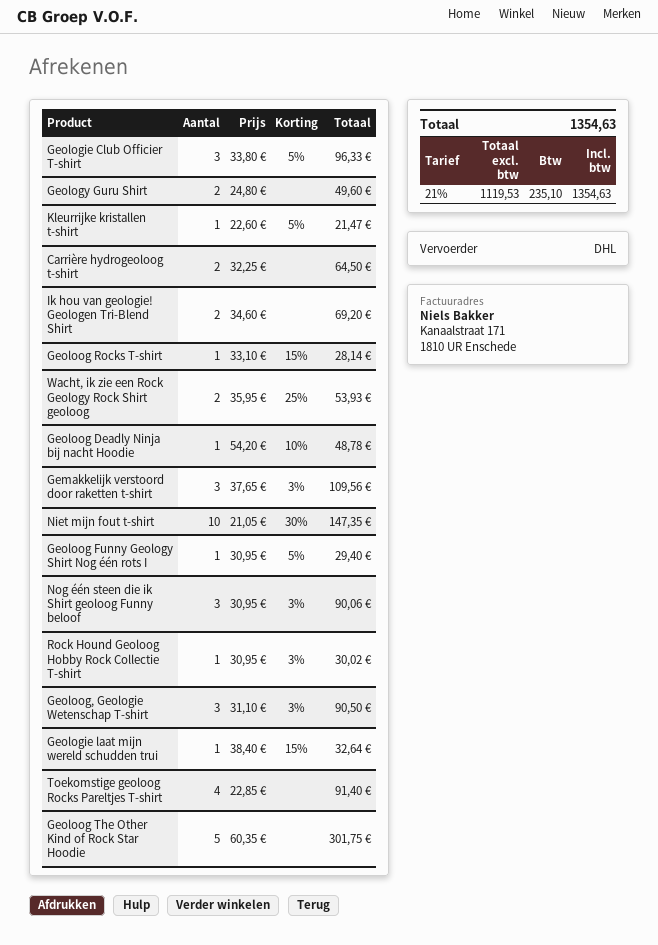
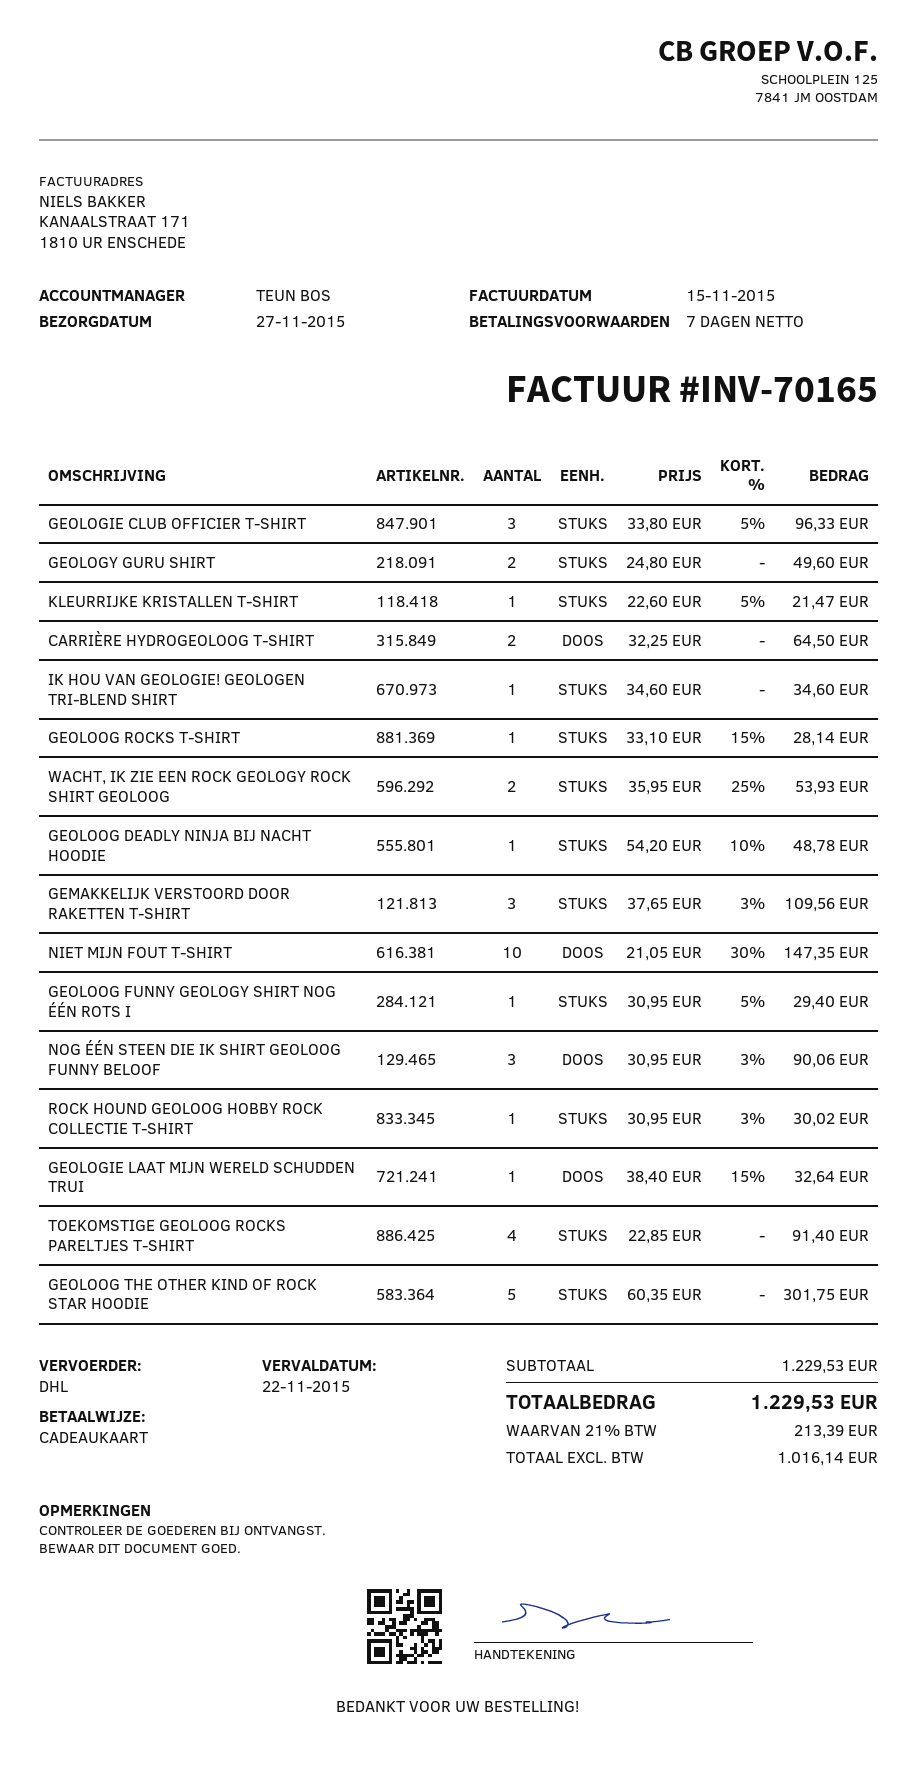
Ik hou van geologie! Geologen Tri-Blend Shirt: 2 x 34.60 = 69.20 -> 1 x 34.60 = 34.60
Geoloog, Geologie Wetenschap T-shirt: 3 x 31.10 - 3% = 90.50 -> none
net: 1119.53 -> 1016.14
tax: 21% = 235.10 -> 21% = 213.39
total: 1354.63 -> 1229.53

